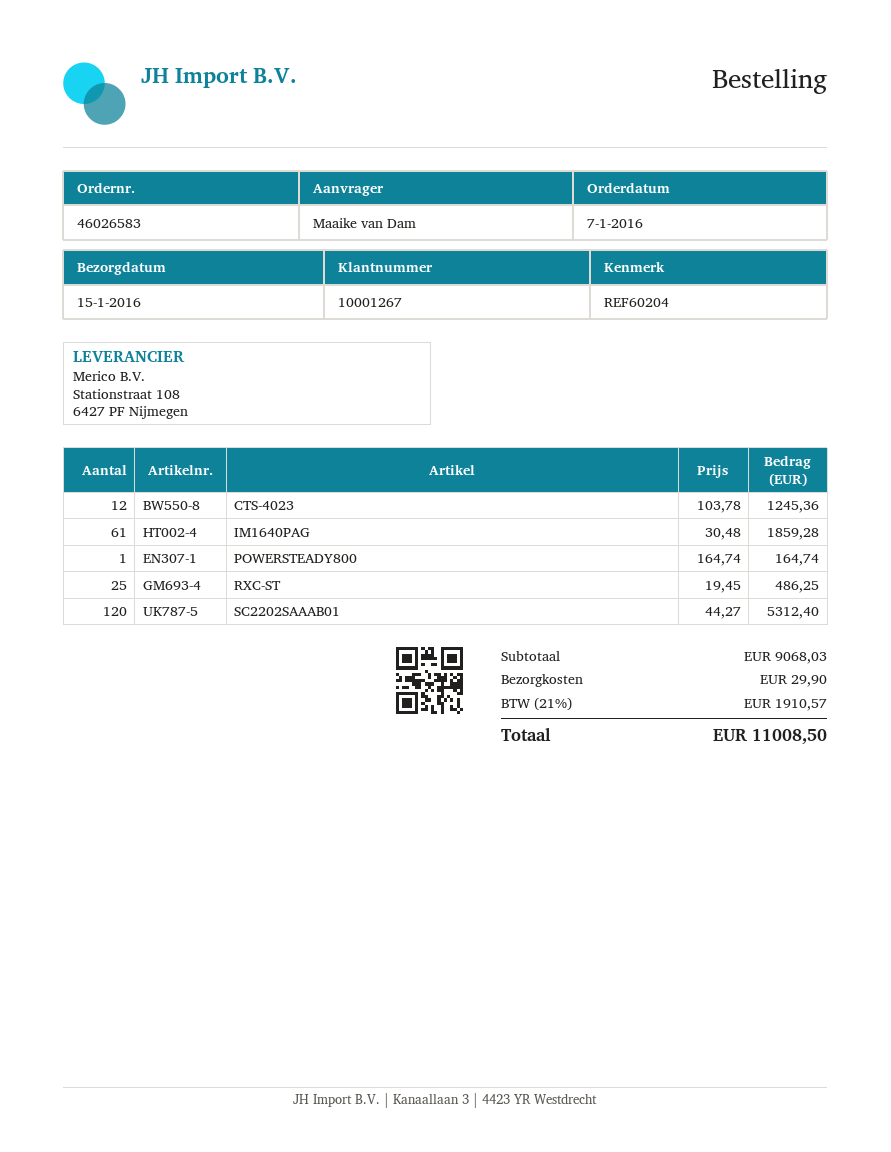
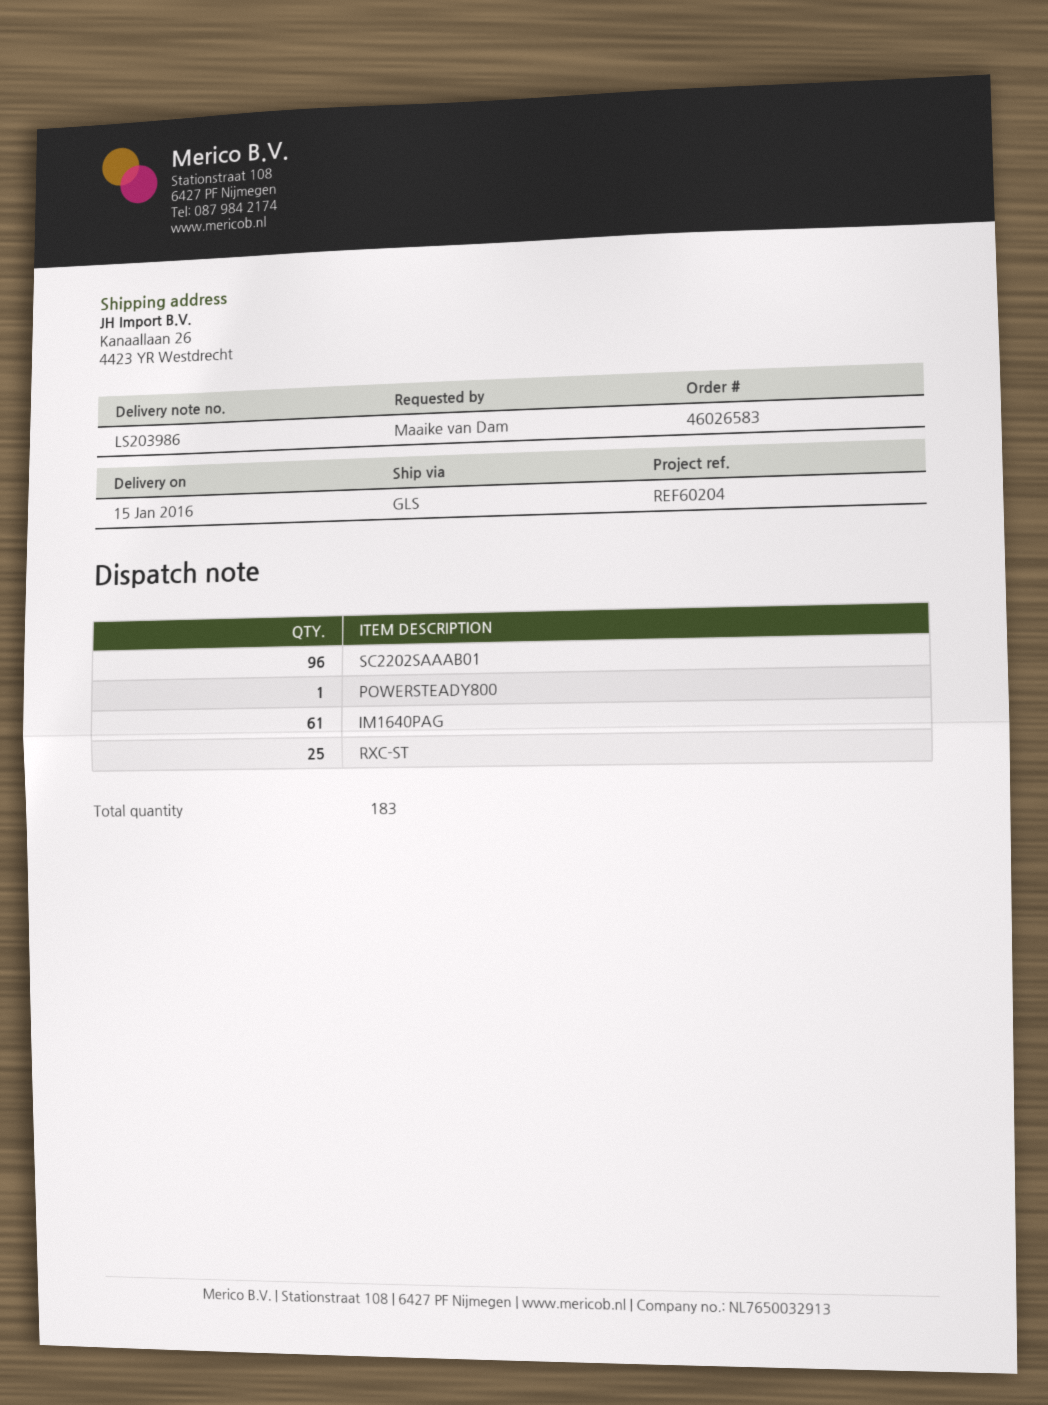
CTS-4023: 12 -> none
SC2202SAAAB01: 120 -> 96

